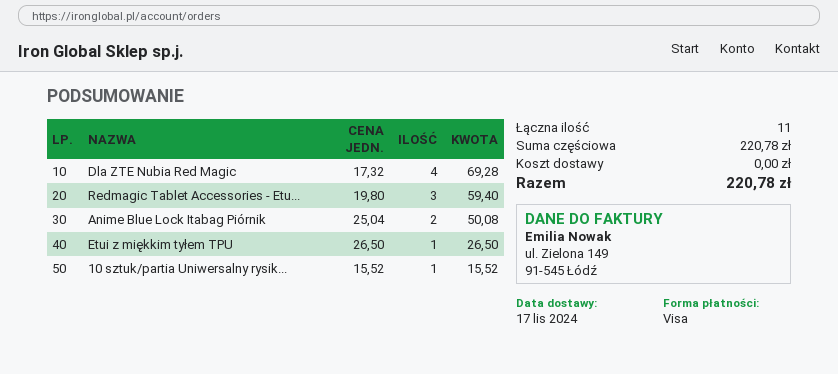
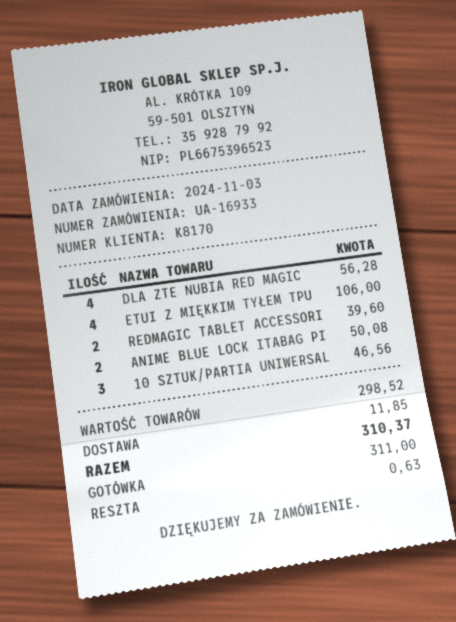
payment method: Visa -> cash
Dla ZTE Nubia Red Magic: 4 for 69.28 -> 4 for 56.28
Redmagic Tablet Accessories - Etu...: 3 for 59.40 -> 2 for 39.60
Etui z miękkim tyłem TPU: 1 for 26.50 -> 4 for 106.00
10 sztuk/partia Uniwersalny rysik...: 1 for 15.52 -> 3 for 46.56
subtotal: 220.78 -> 298.52
shipping: 0.00 -> 11.85
total: 220.78 -> 310.37

